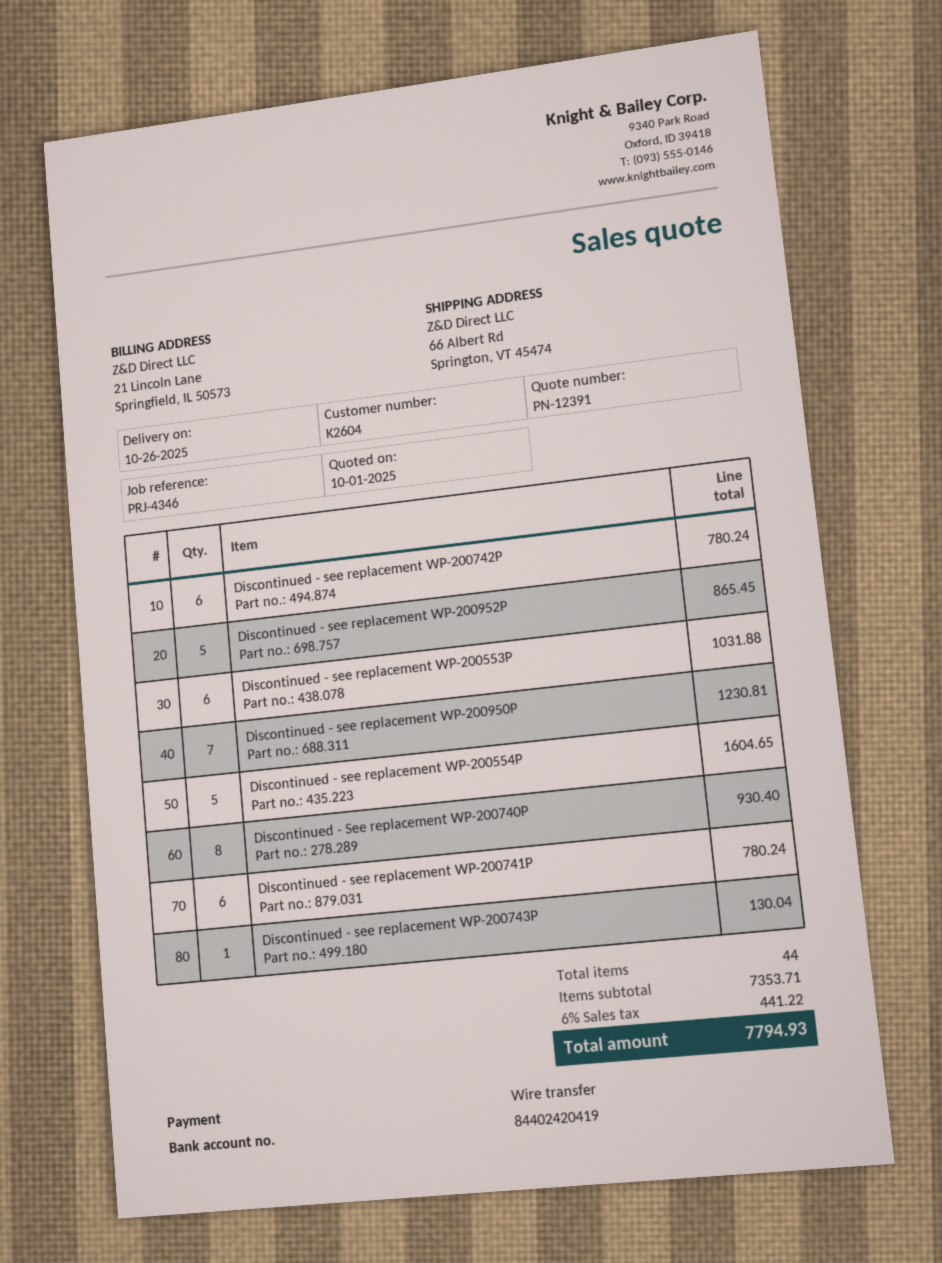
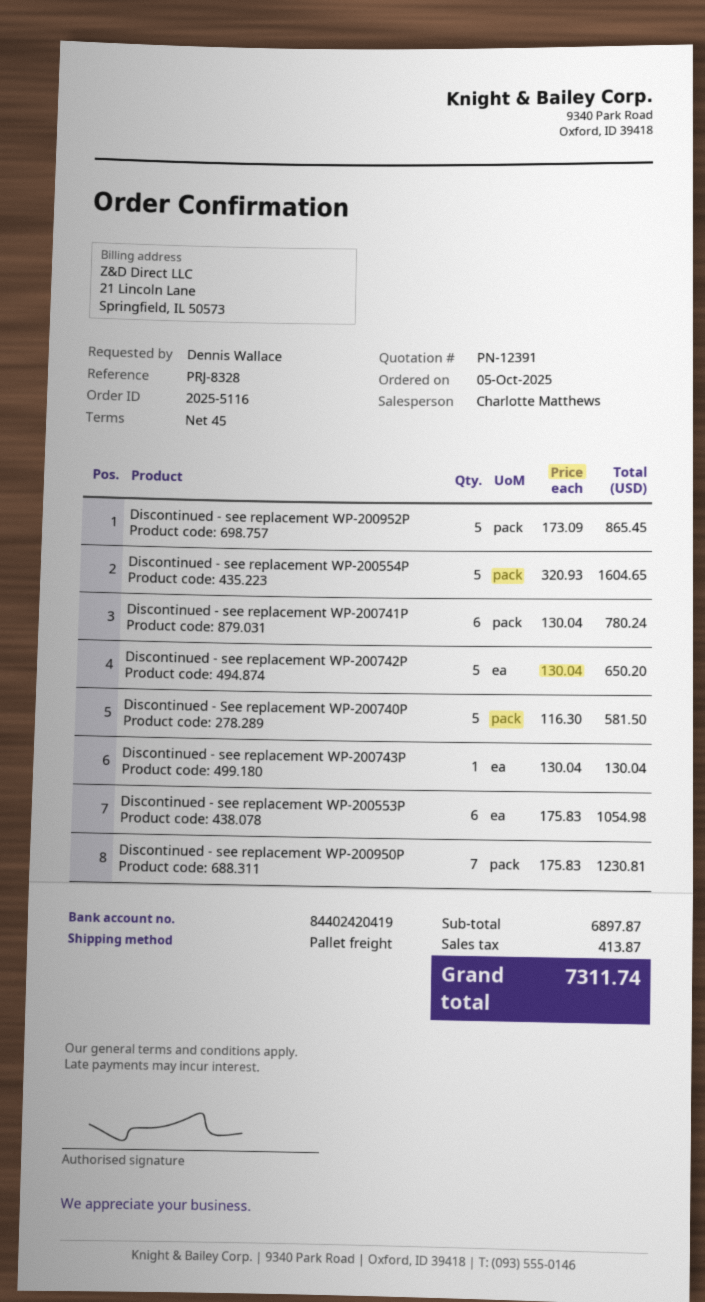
reference: PRJ-4346 -> PRJ-8328
Discontinued - see replacement WP-200742P: 6 for 780.24 -> 5 for 650.20
Discontinued - see replacement WP-200553P: 6 for 1031.88 -> 6 for 1054.98
Discontinued - See replacement WP-200740P: 8 for 930.40 -> 5 for 581.50
subtotal: 7353.71 -> 6897.87
tax: 441.22 -> 413.87
total: 7794.93 -> 7311.74

